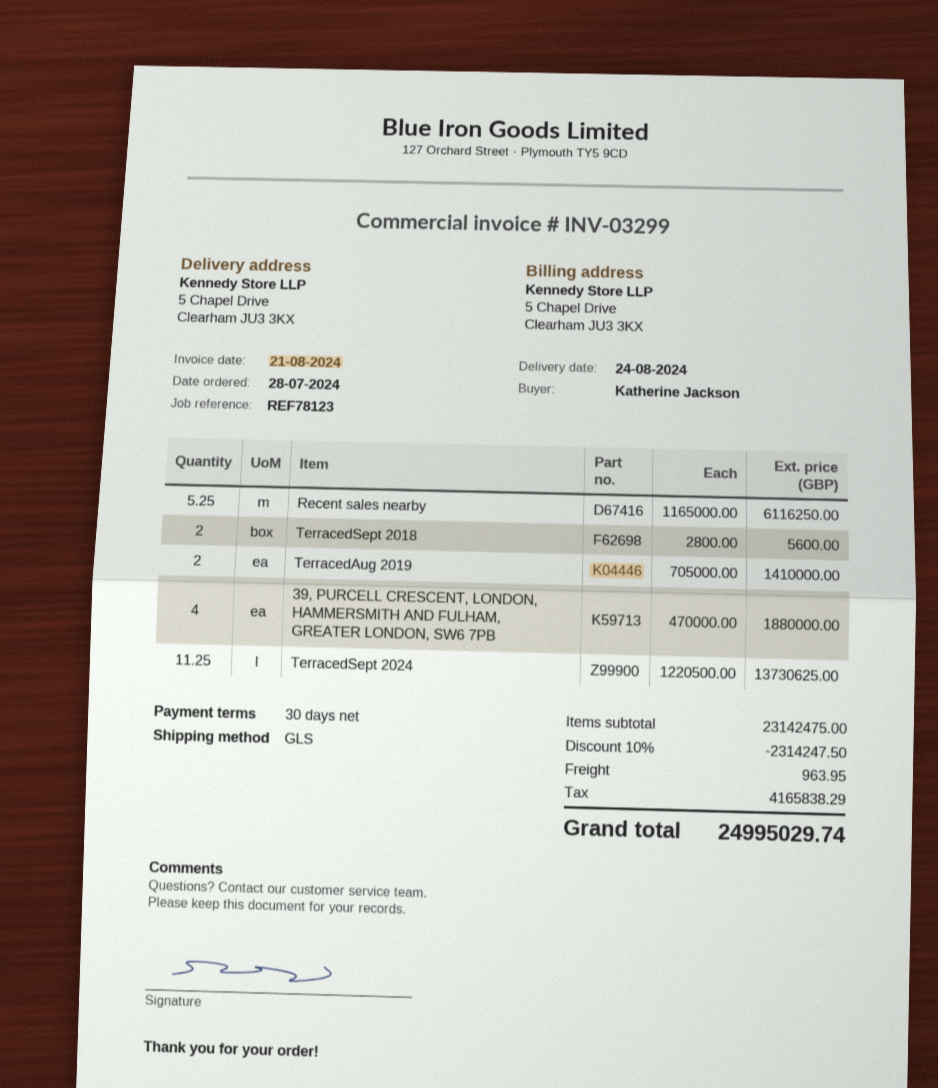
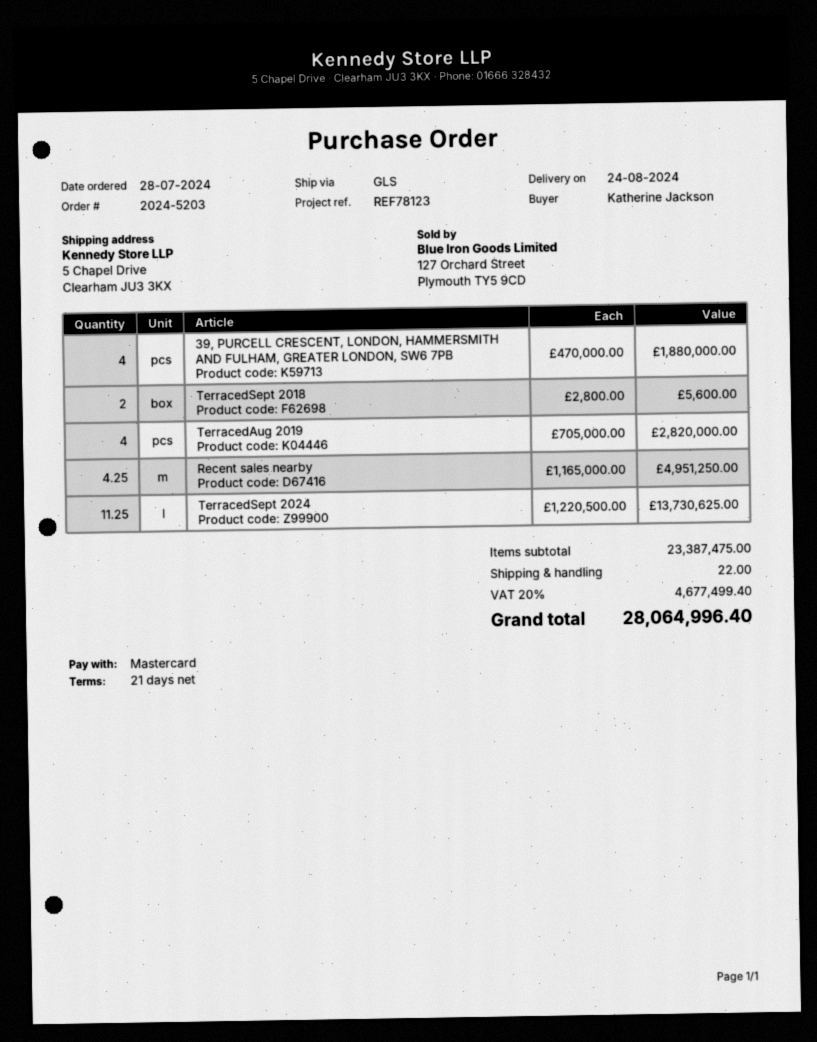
payment terms: 30 days -> 21 days
Recent sales nearby: 5.25 x 1165000.00 = 6116250.00 -> 4.25 x 1165000.00 = 4951250.00
TerracedAug 2019: 2 x 705000.00 = 1410000.00 -> 4 x 705000.00 = 2820000.00
subtotal: 23142475.00 -> 23387475.00
discount: 10% = 2314247.50 -> none
shipping: 963.95 -> 22.00
tax: 4165838.29 -> 4677499.40
total: 24995029.74 -> 28064996.40

